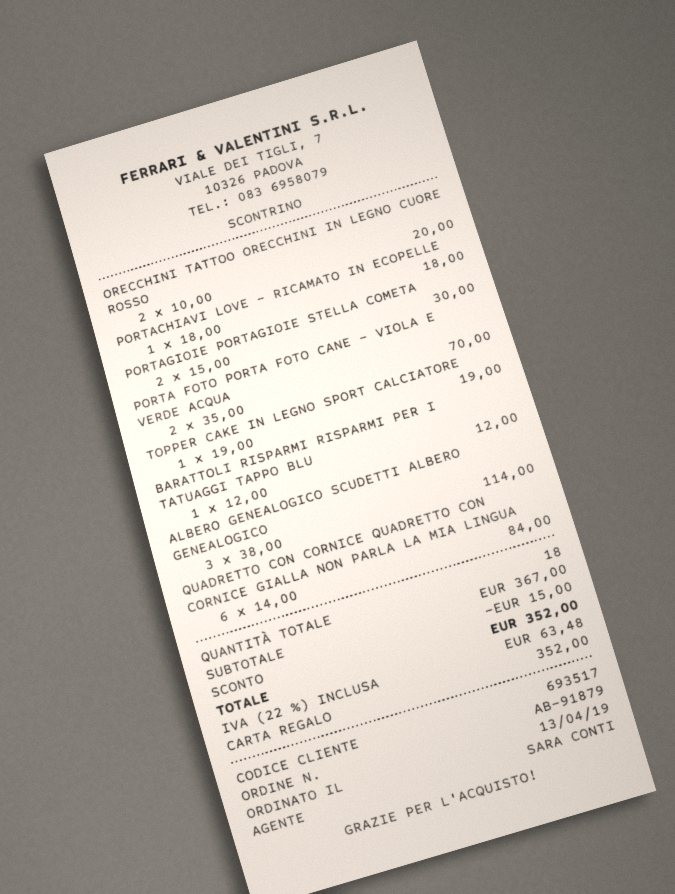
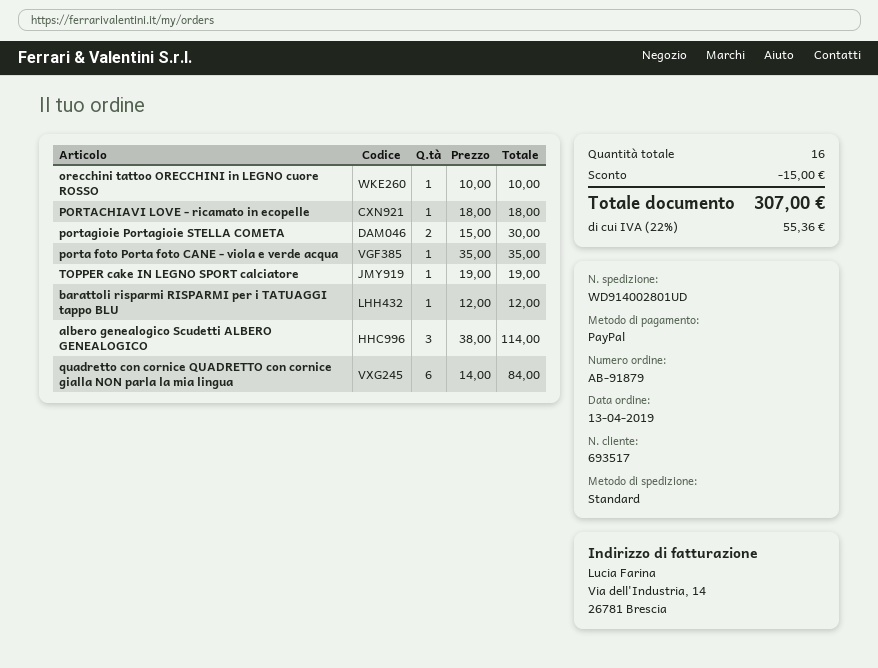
payment method: gift card -> PayPal
ORECCHINI TATTOO ORECCHINI IN LEGNO CUORE ROSSO: 2 x 10.00 = 20.00 -> 1 x 10.00 = 10.00
PORTA FOTO PORTA FOTO CANE - VIOLA E VERDE ACQUA: 2 x 35.00 = 70.00 -> 1 x 35.00 = 35.00
total quantity: 18 -> 16
tax: 22% = 63.48 -> 22% = 55.36
total: 352.00 -> 307.00

